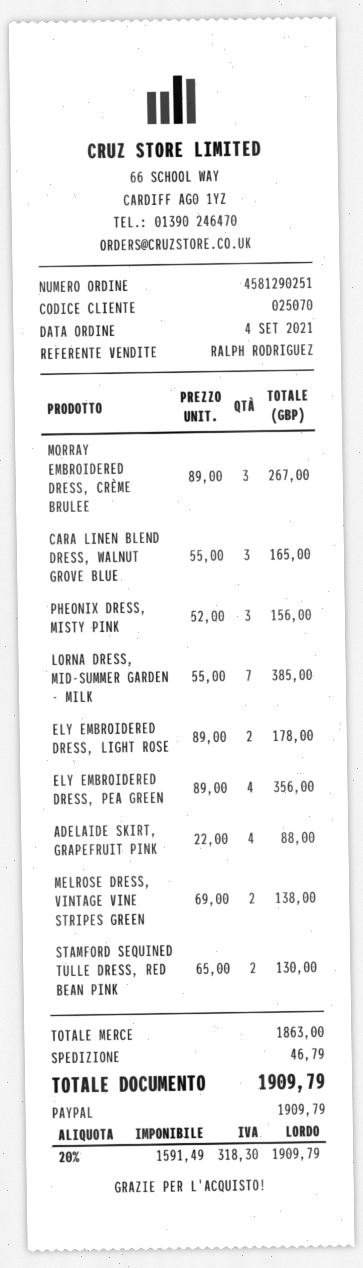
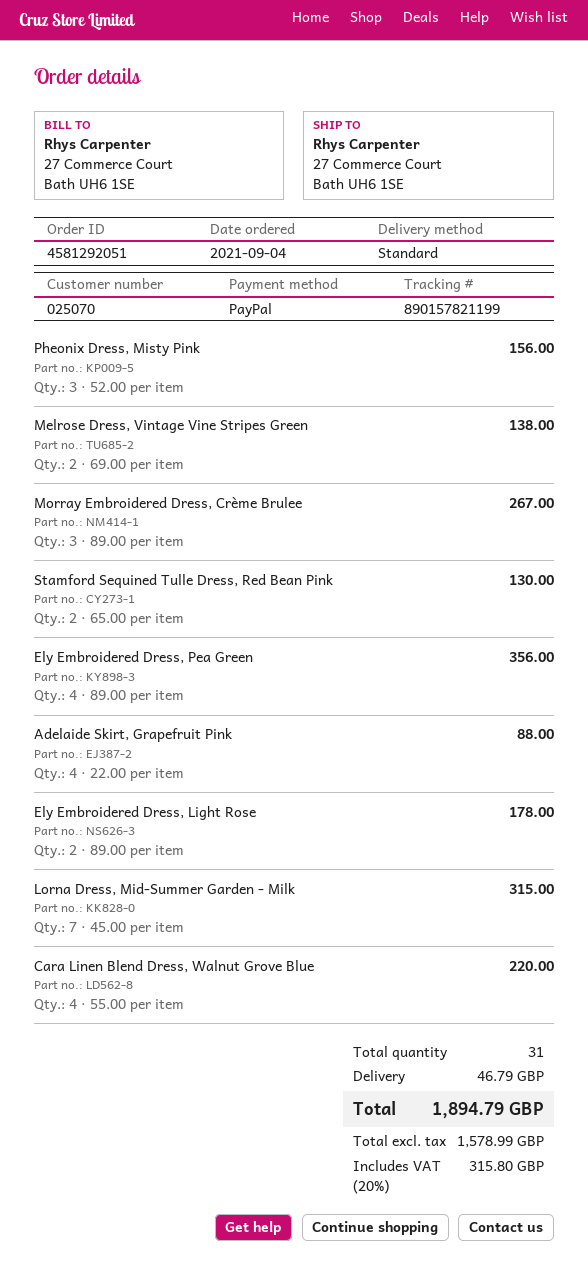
order number: 4581290251 -> 4581292051
CARA LINEN BLEND DRESS, WALNUT GROVE BLUE: 3 x 55.00 = 165.00 -> 4 x 55.00 = 220.00
LORNA DRESS, MID-SUMMER GARDEN - MILK: 7 x 55.00 = 385.00 -> 7 x 45.00 = 315.00
net: 1591.49 -> 1578.99
tax: 20% = 318.30 -> 20% = 315.80
total: 1909.79 -> 1894.79

